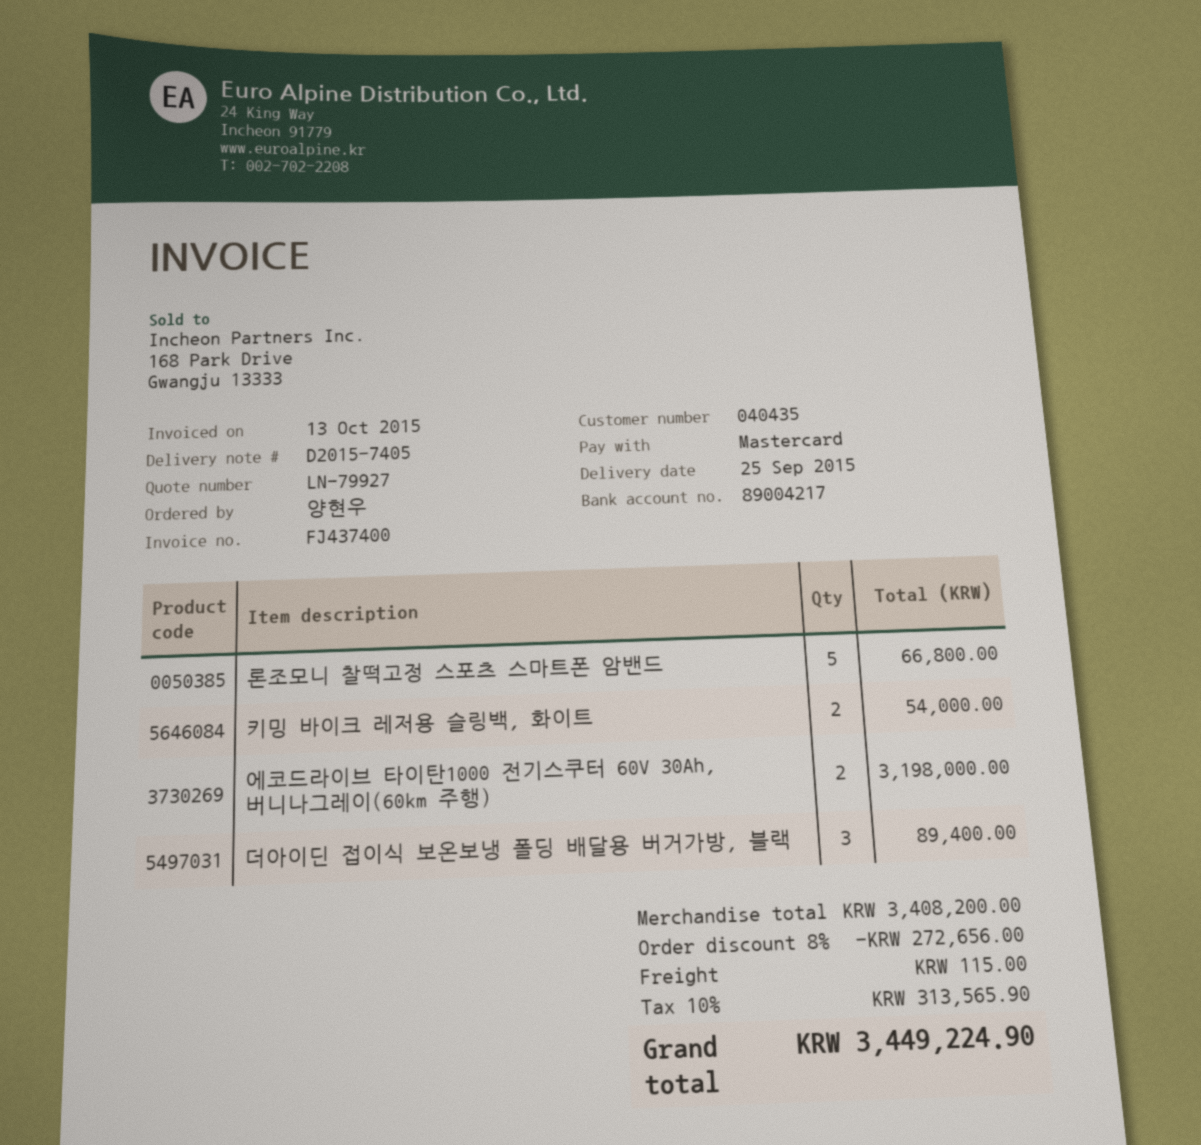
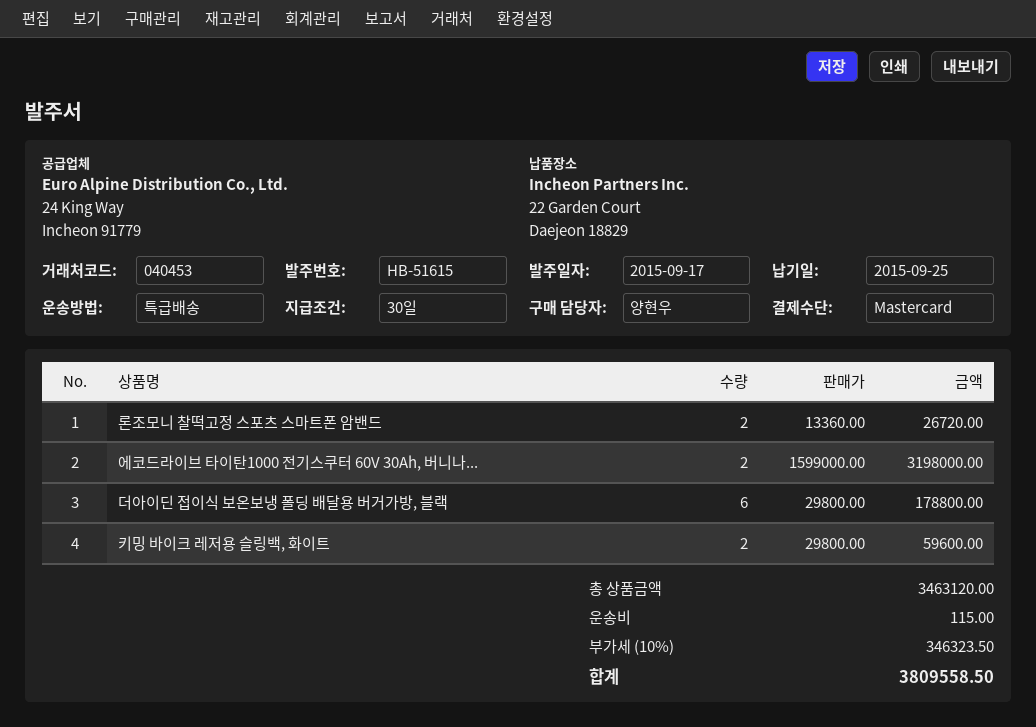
customer number: 040435 -> 040453
론조모니 찰떡고정 스포츠 스마트폰 암밴드: 5 for 66800.00 -> 2 for 26720.00
키밍 바이크 레저용 슬링백, 화이트: 2 for 54000.00 -> 2 for 59600.00
더아이딘 접이식 보온보냉 폴딩 배달용 버거가방, 블랙: 3 for 89400.00 -> 6 for 178800.00
subtotal: 3408200.00 -> 3463120.00
discount: 8% = 272656.00 -> none
tax: 10% = 313565.90 -> 10% = 346323.50
total: 3449224.90 -> 3809558.50

